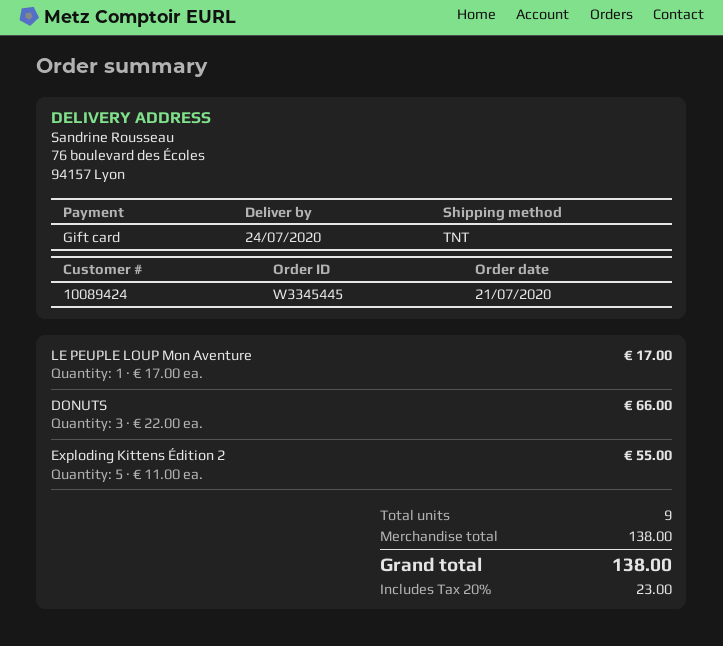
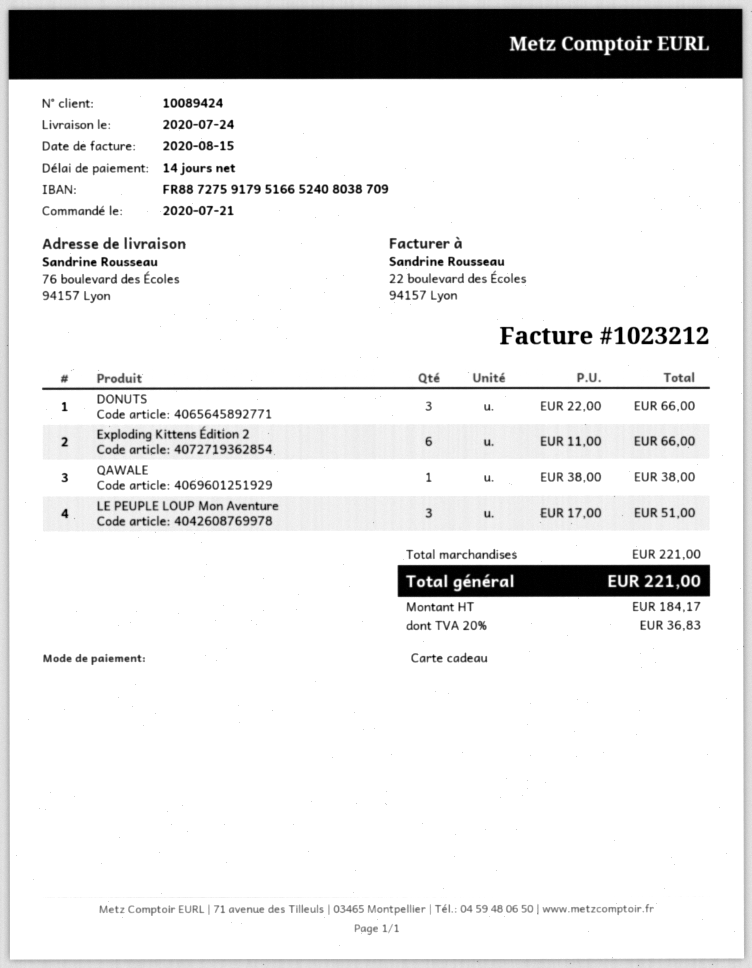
LE PEUPLE LOUP Mon Aventure: 1 x 17.00 = 17.00 -> 3 x 17.00 = 51.00
Exploding Kittens Édition 2: 5 x 11.00 = 55.00 -> 6 x 11.00 = 66.00
QAWALE: none -> 1 x 38.00 = 38.00
subtotal: 138.00 -> 221.00
tax: 20% = 23.00 -> 20% = 36.83
total: 138.00 -> 221.00

